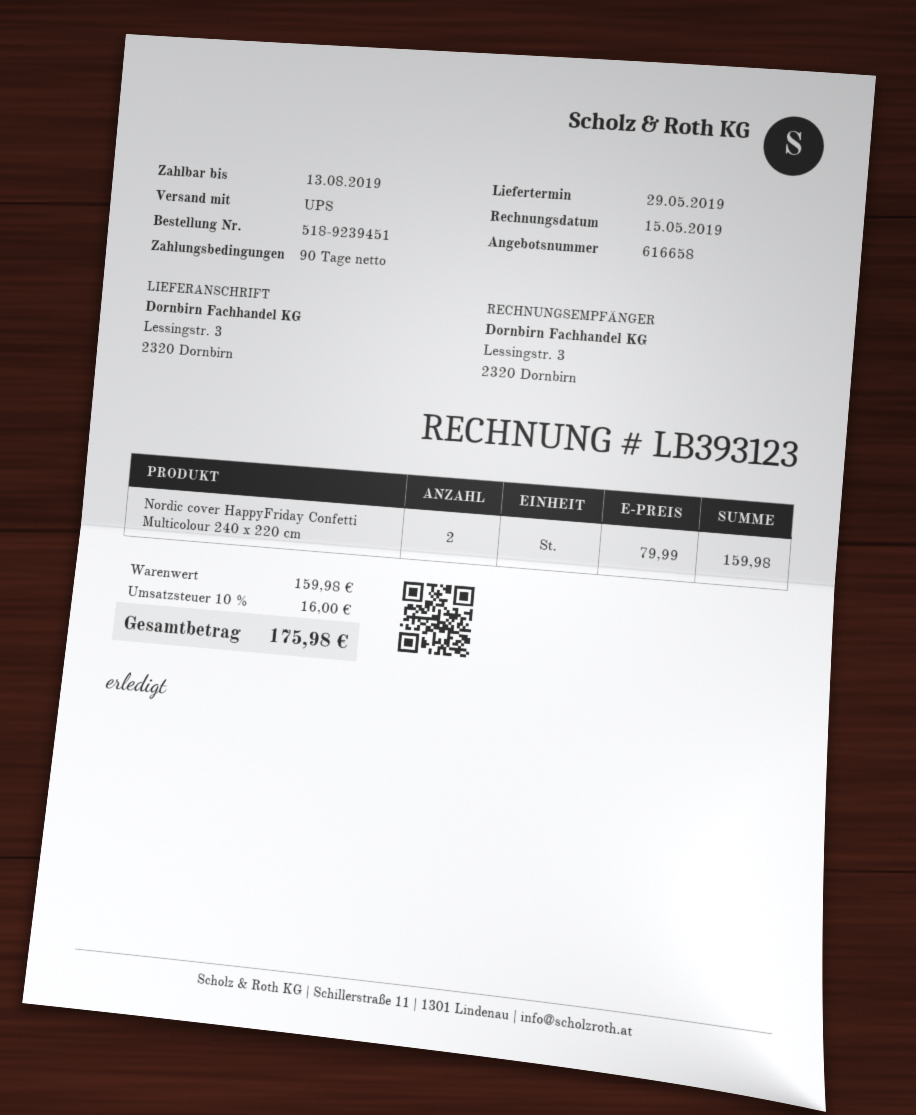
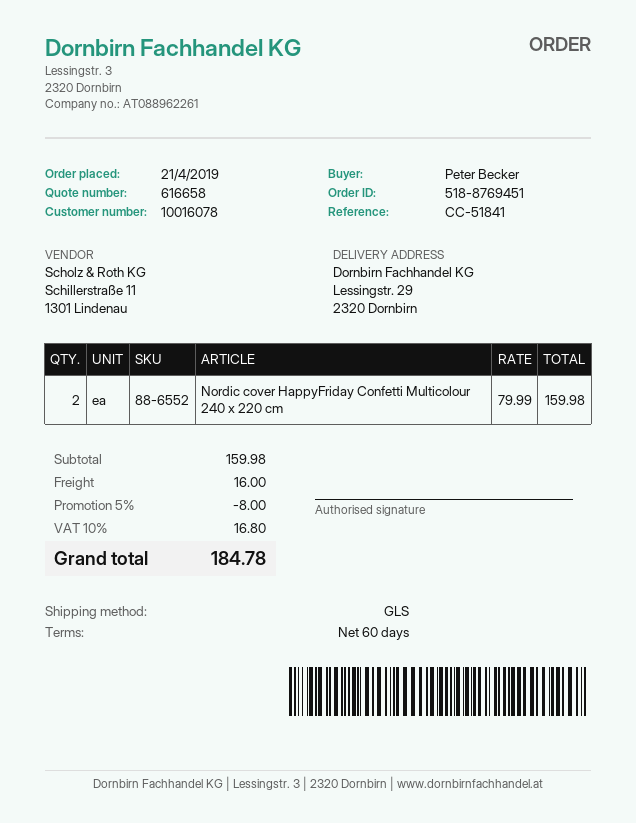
order number: 518-9239451 -> 518-8769451
payment terms: 90 days -> 60 days
shipping method: UPS -> GLS
ship to: Lessingstr. 3, 2320 Dornbirn -> Lessingstr. 29, 2320 Dornbirn
discount: none -> 5% = 8.00
shipping: none -> 16.00
tax: 10% = 16.00 -> 10% = 16.80
total: 175.98 -> 184.78

